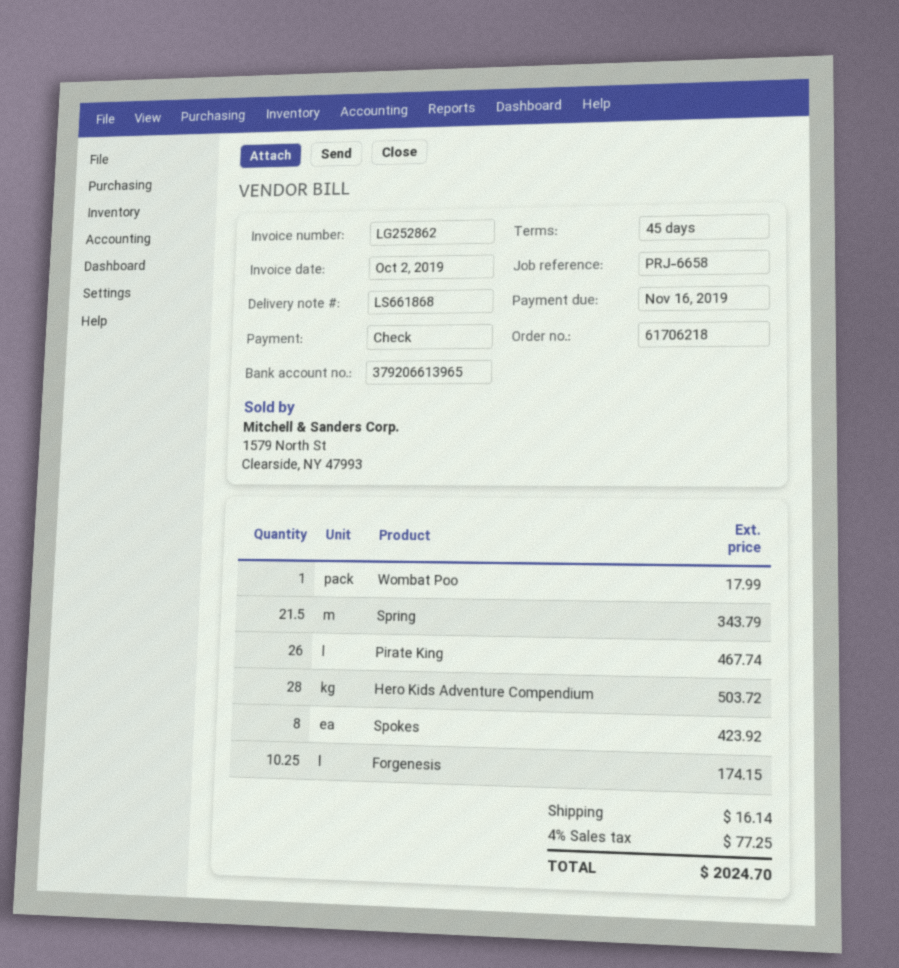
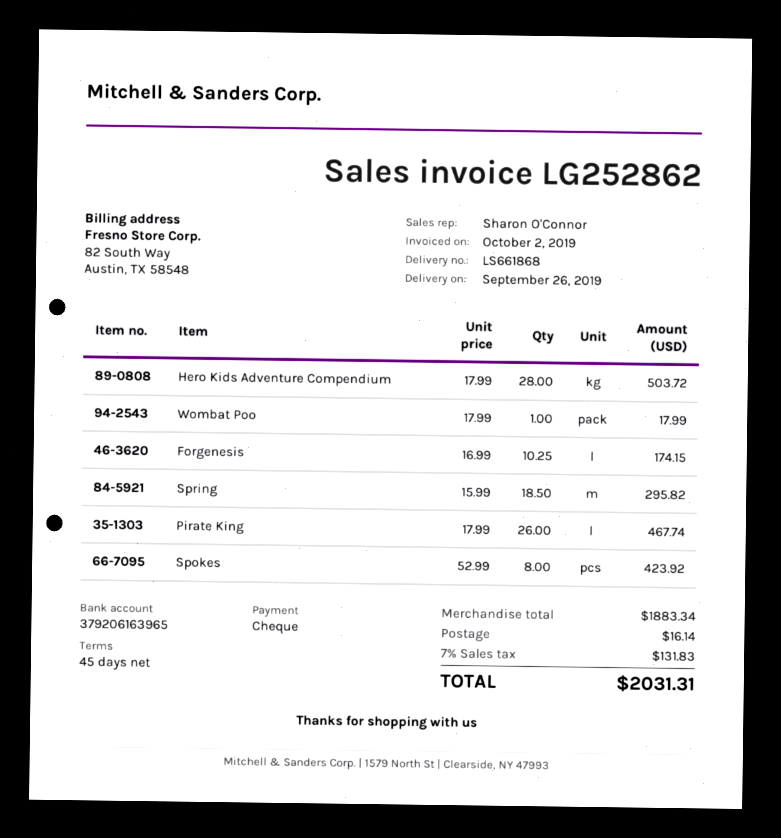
bank account: 379206613965 -> 379206163965
Spring: 21.5 for 343.79 -> 18.5 for 295.82
tax: 4% = 77.25 -> 7% = 131.83
total: 2024.70 -> 2031.31

